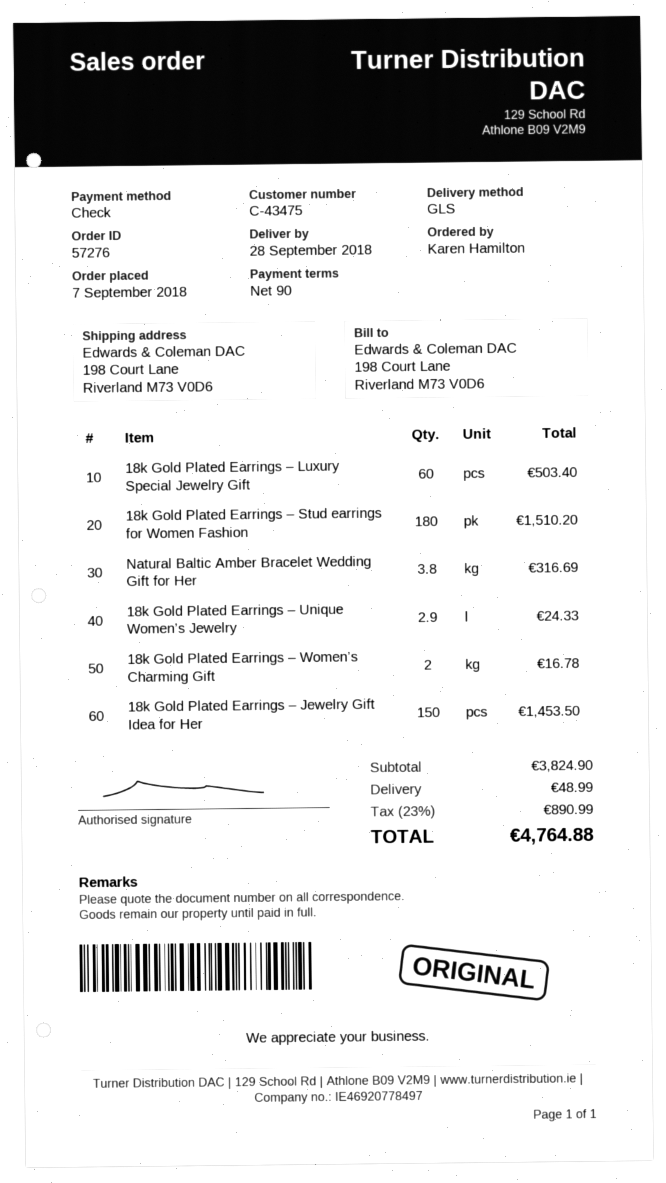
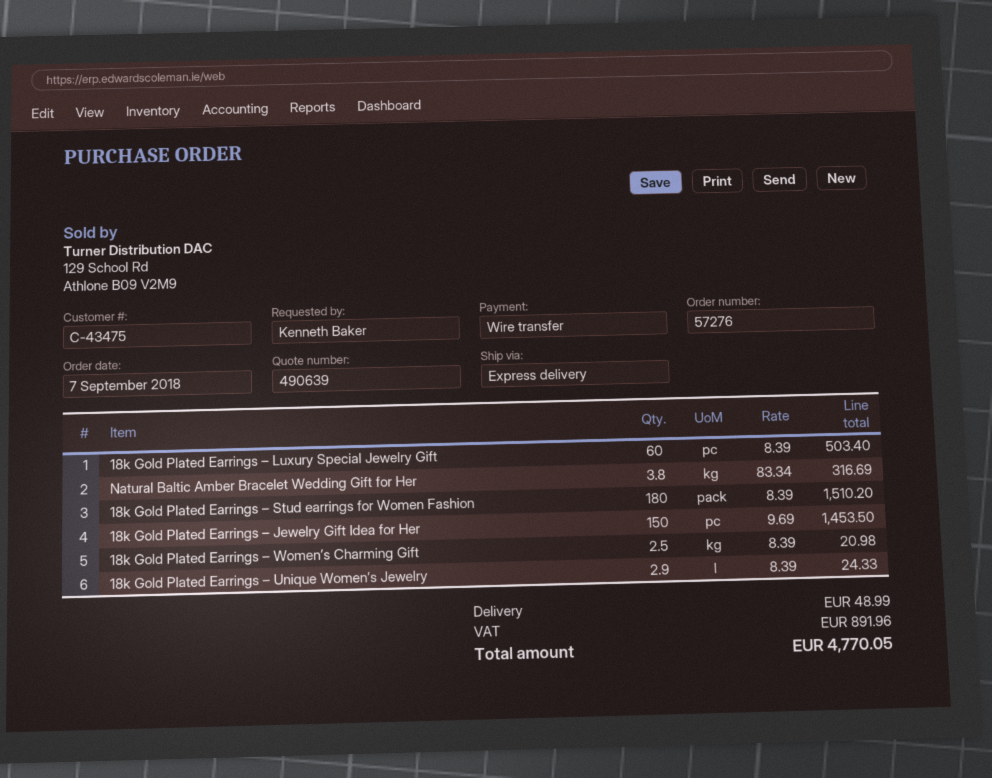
ordered by: Karen Hamilton -> Kenneth Baker
payment method: cheque -> bank transfer
shipping method: GLS -> express
18k Gold Plated Earrings – Women’s Charming Gift: 2 for 16.78 -> 2.5 for 20.98
tax: 890.99 -> 891.96
total: 4764.88 -> 4770.05

